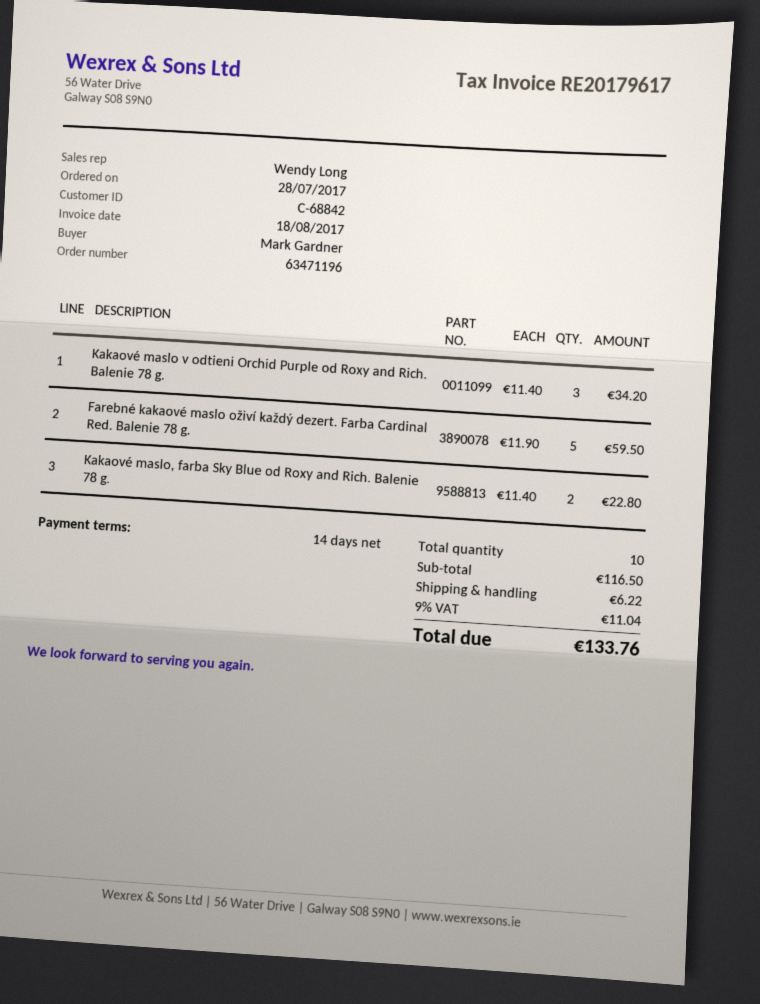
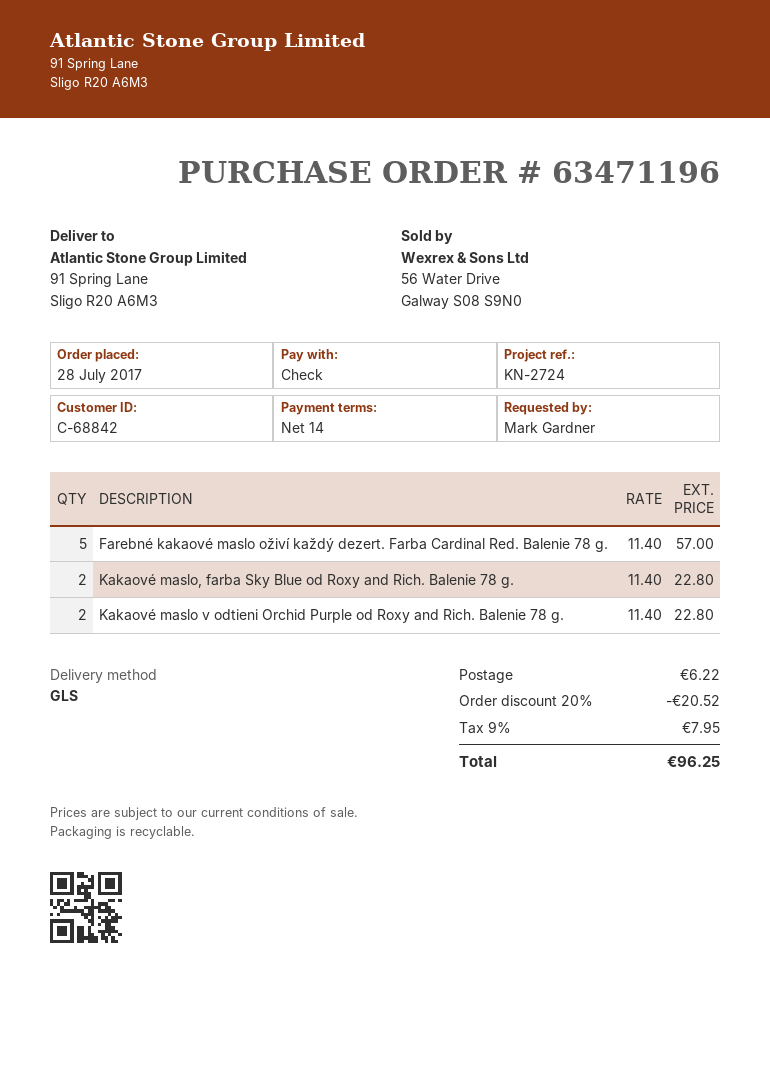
Kakaové maslo v odtieni Orchid Purple od Roxy and Rich. Balenie 78 g.: 3 x 11.40 = 34.20 -> 2 x 11.40 = 22.80
Farebné kakaové maslo oživí každý dezert. Farba Cardinal Red. Balenie 78 g.: 5 x 11.90 = 59.50 -> 5 x 11.40 = 57.00
discount: none -> 20% = 20.52
tax: 9% = 11.04 -> 9% = 7.95
total: 133.76 -> 96.25

